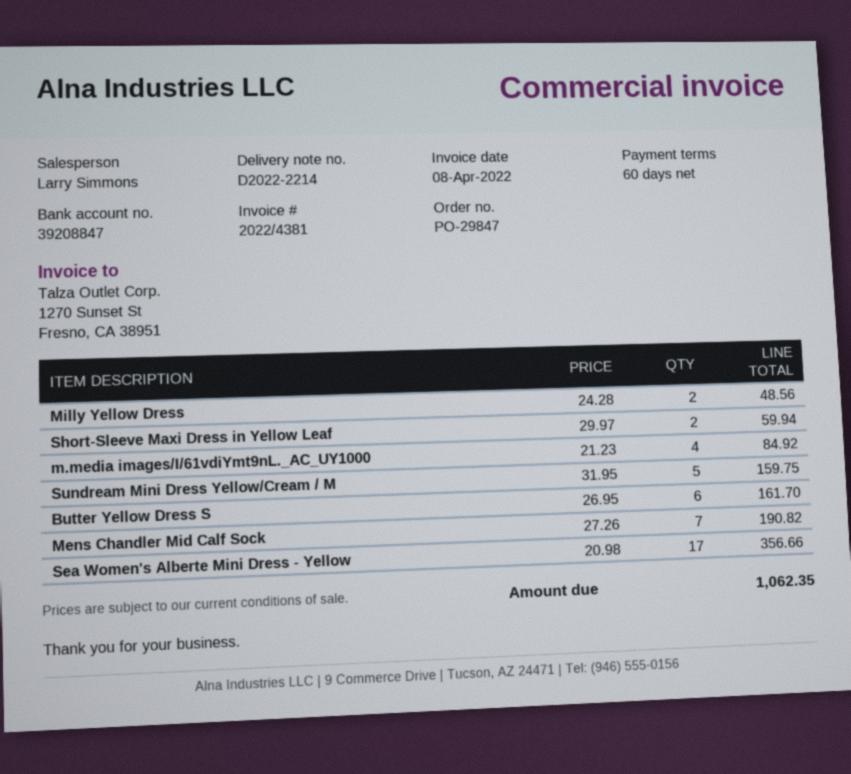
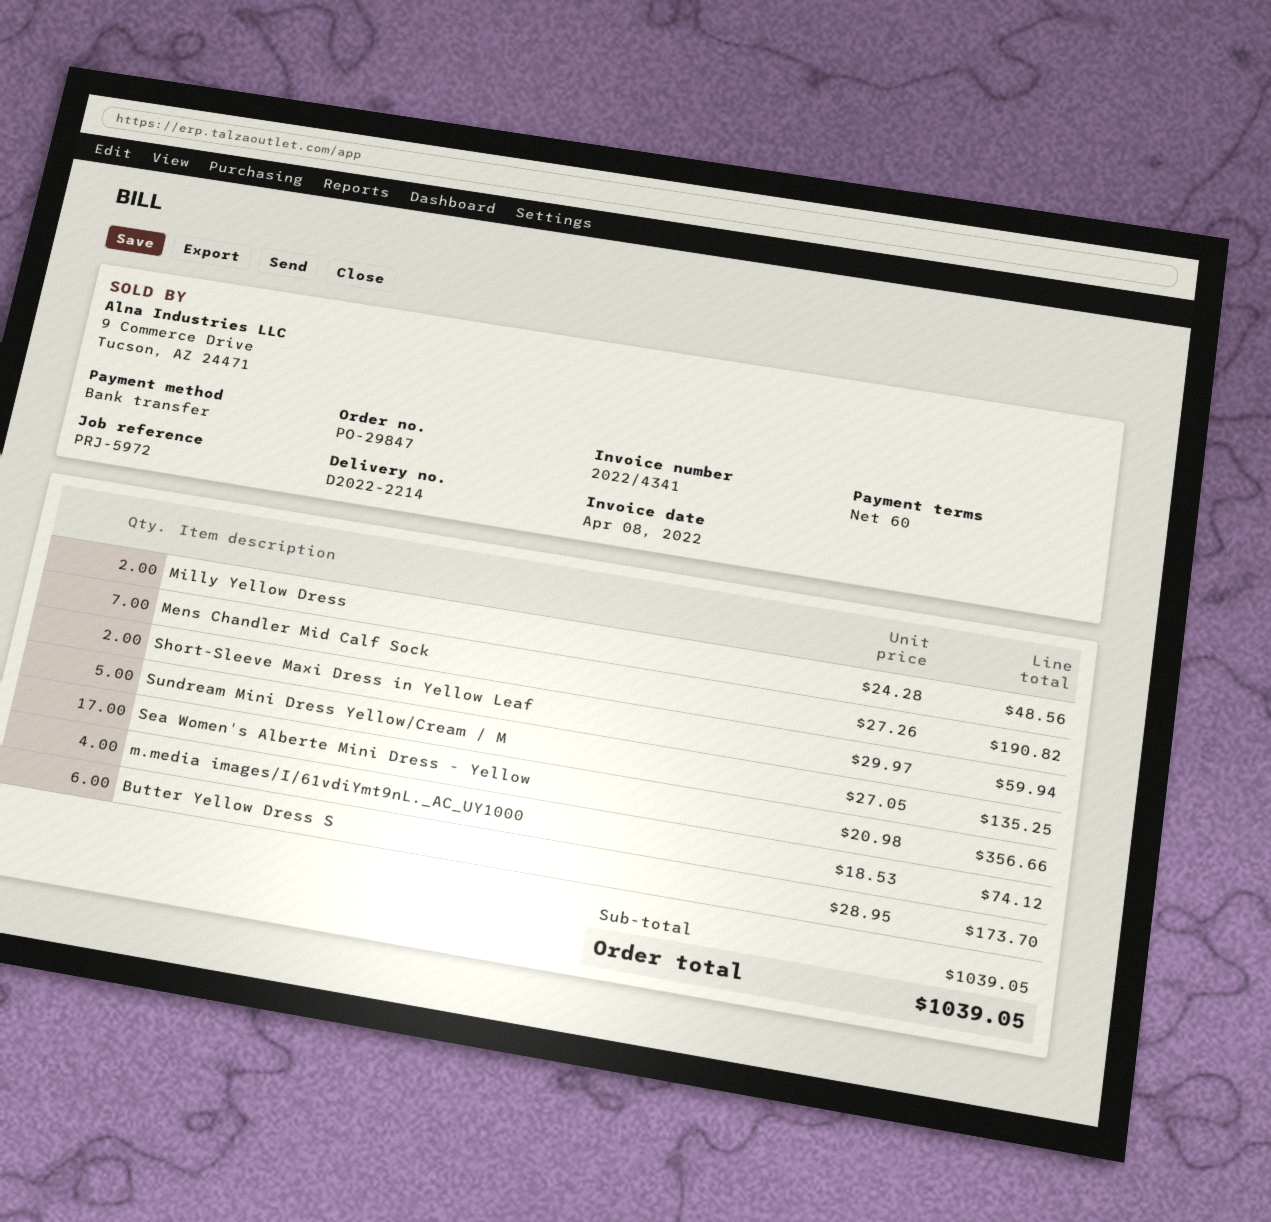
invoice number: 2022/4381 -> 2022/4341
m.media images/I/61vdiYmt9nL._AC_UY1000: 4 x 21.23 = 84.92 -> 4 x 18.53 = 74.12
Sundream Mini Dress Yellow/Cream / M: 5 x 31.95 = 159.75 -> 5 x 27.05 = 135.25
Butter Yellow Dress S: 6 x 26.95 = 161.70 -> 6 x 28.95 = 173.70
total: 1062.35 -> 1039.05

